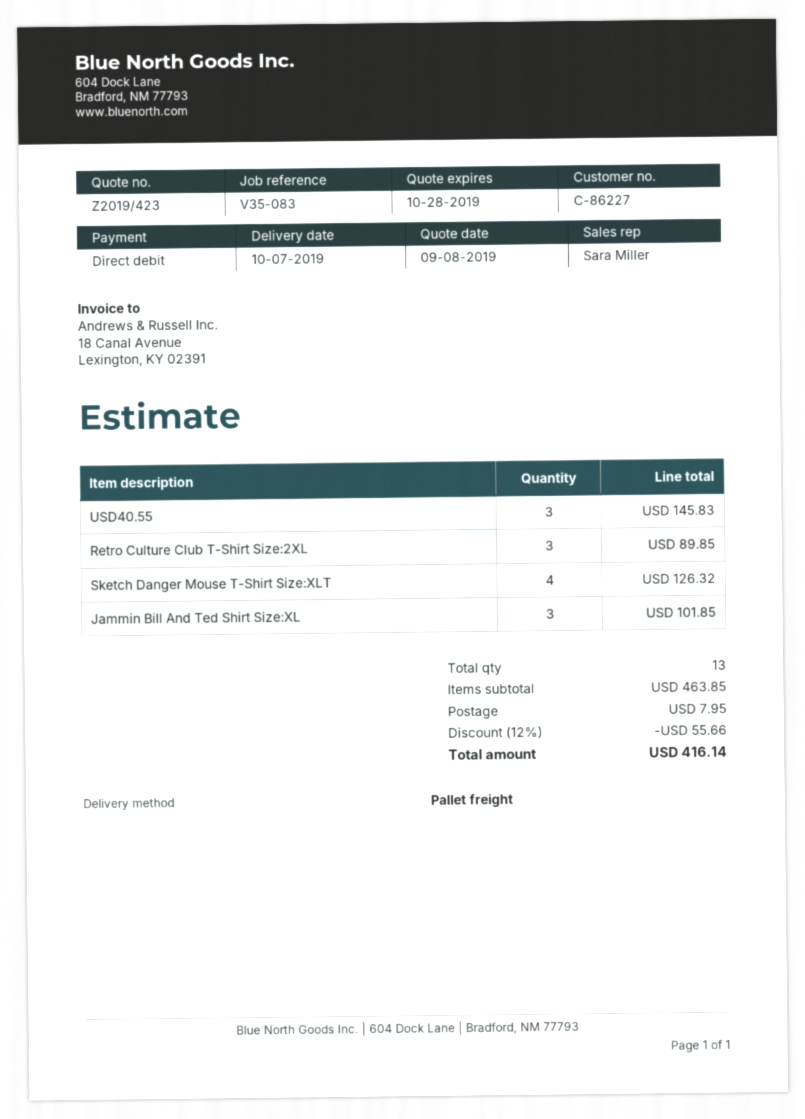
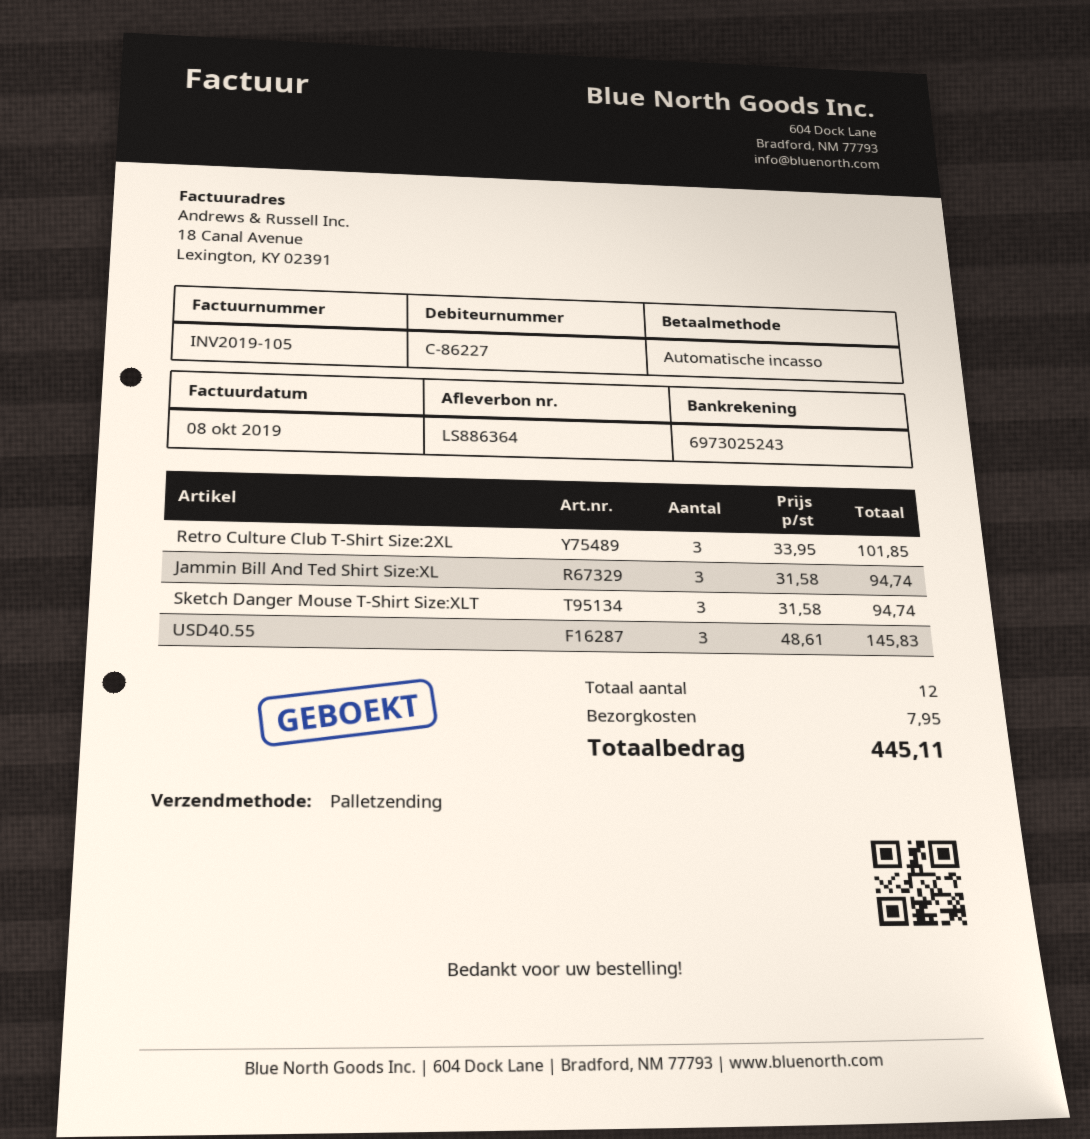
Retro Culture Club T-Shirt Size:2XL: 3 for 89.85 -> 3 for 101.85
Sketch Danger Mouse T-Shirt Size:XLT: 4 for 126.32 -> 3 for 94.74
Jammin Bill And Ted Shirt Size:XL: 3 for 101.85 -> 3 for 94.74
total quantity: 13 -> 12
discount: 12% = 55.66 -> none
total: 416.14 -> 445.11

